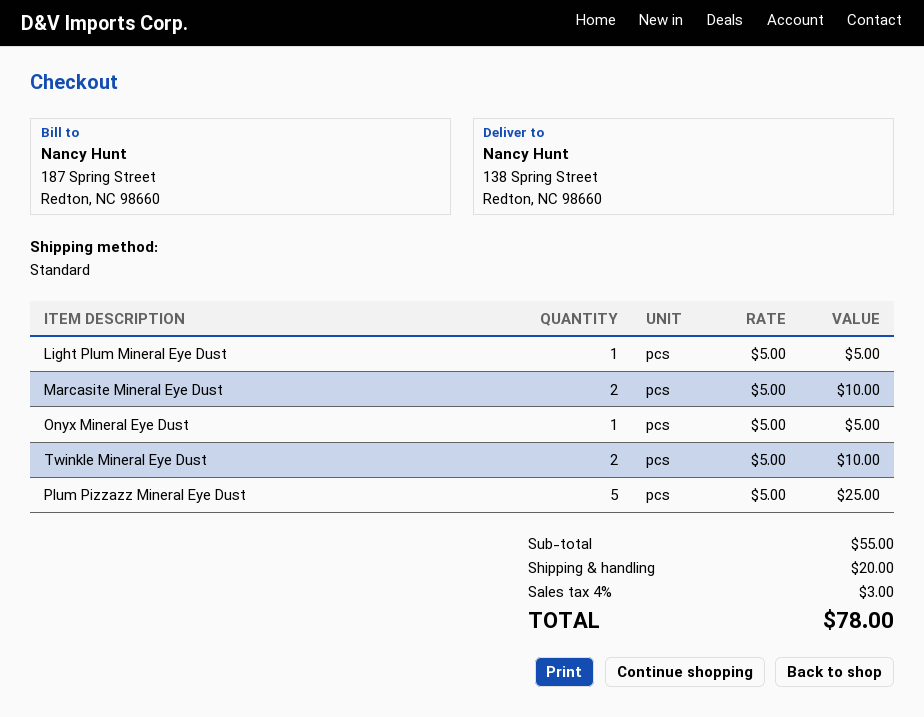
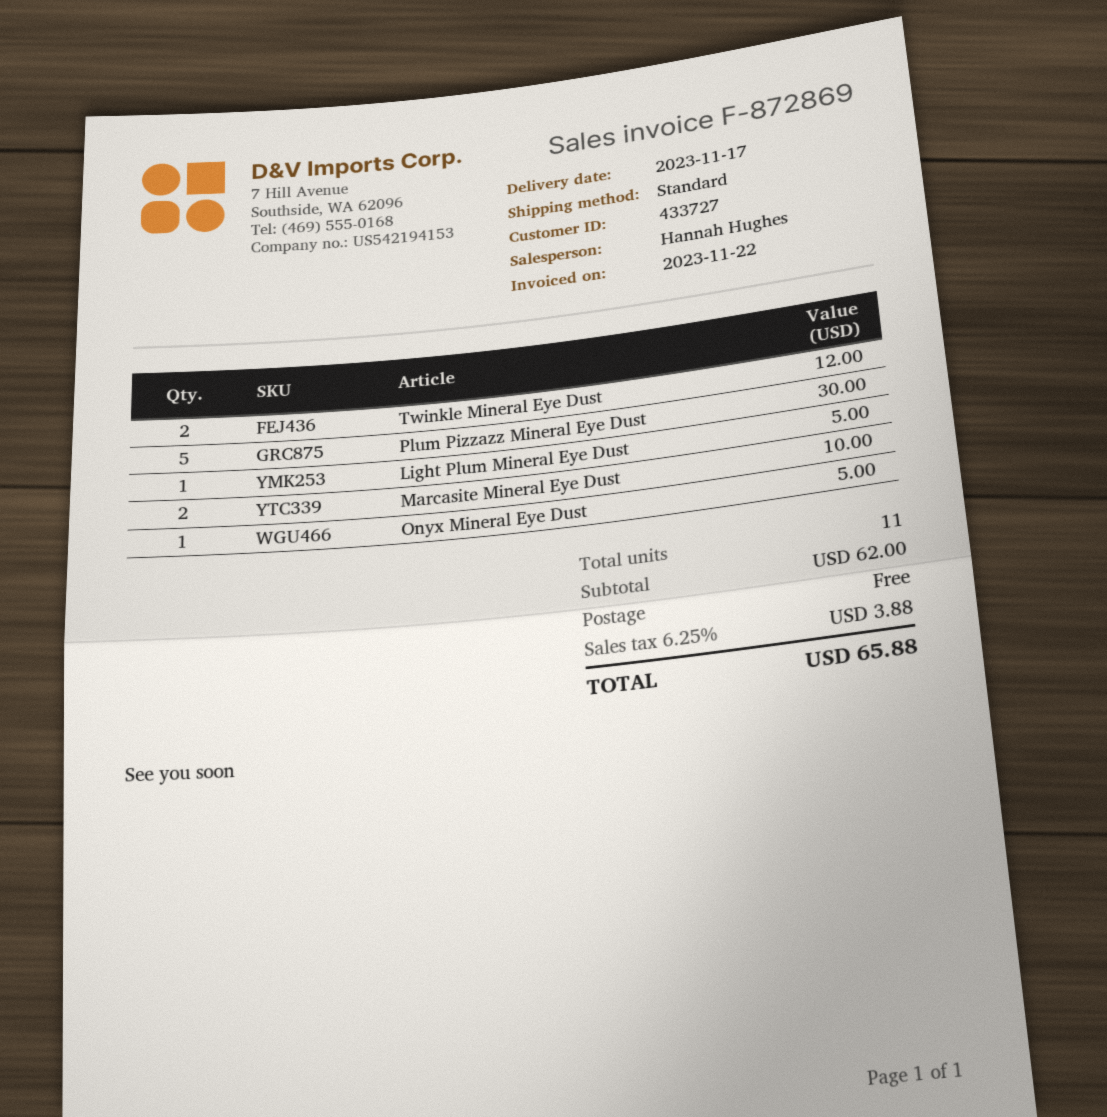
Twinkle Mineral Eye Dust: 2 for 10.00 -> 2 for 12.00
Plum Pizzazz Mineral Eye Dust: 5 for 25.00 -> 5 for 30.00
subtotal: 55.00 -> 62.00
shipping: 20.00 -> 0.00
tax: 4% = 3.00 -> 6.25% = 3.88
total: 78.00 -> 65.88

